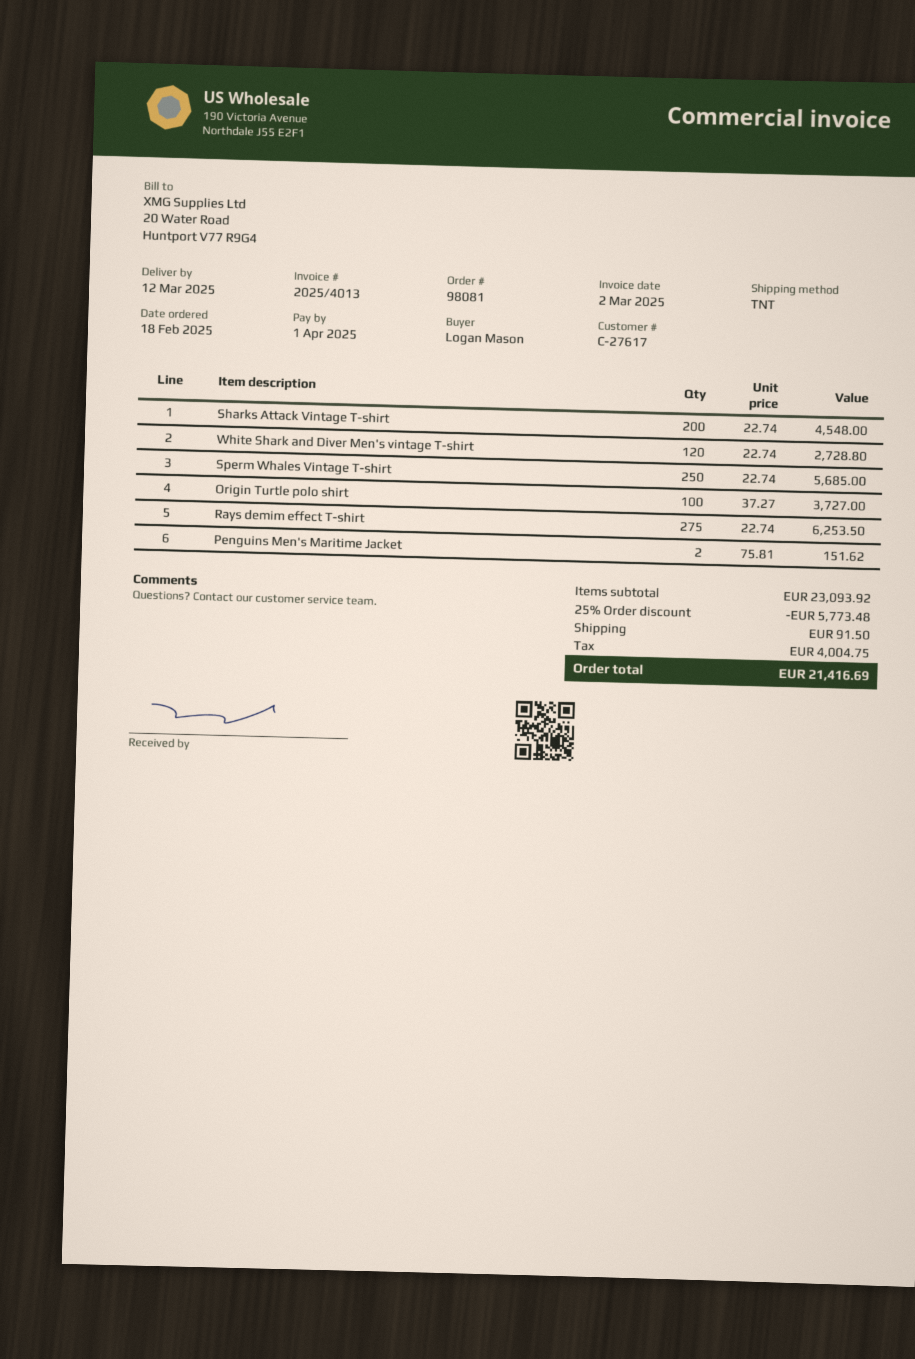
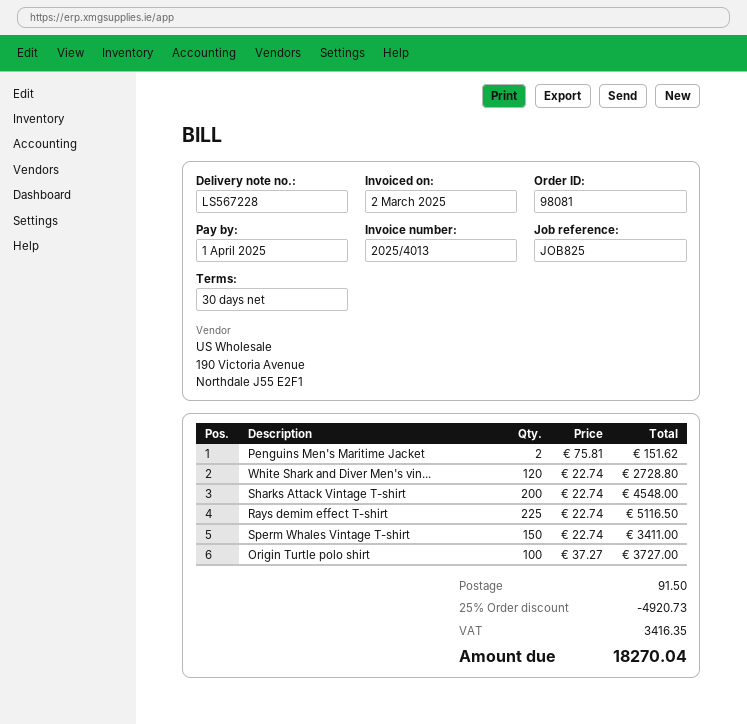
Sperm Whales Vintage T-shirt: 250 x 22.74 = 5685.00 -> 150 x 22.74 = 3411.00
Rays demim effect T-shirt: 275 x 22.74 = 6253.50 -> 225 x 22.74 = 5116.50
discount: 25% = 5773.48 -> 25% = 4920.73
tax: 4004.75 -> 3416.35
total: 21416.69 -> 18270.04

